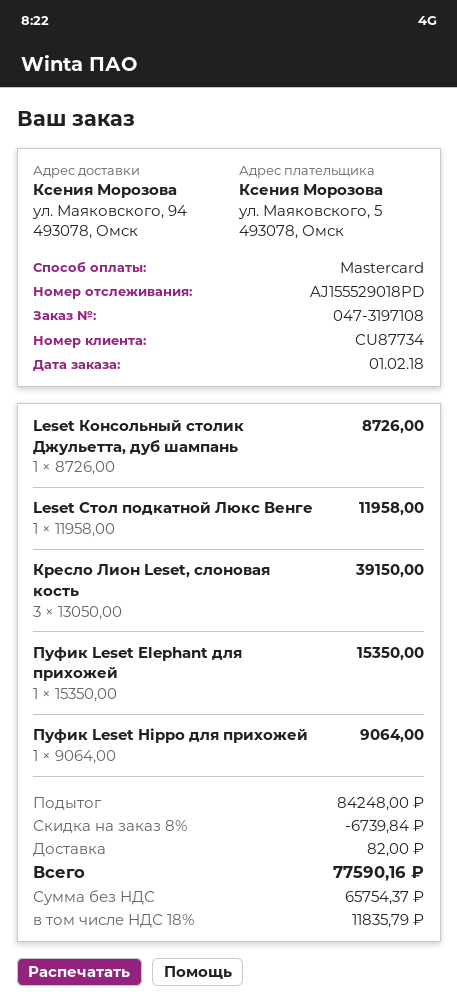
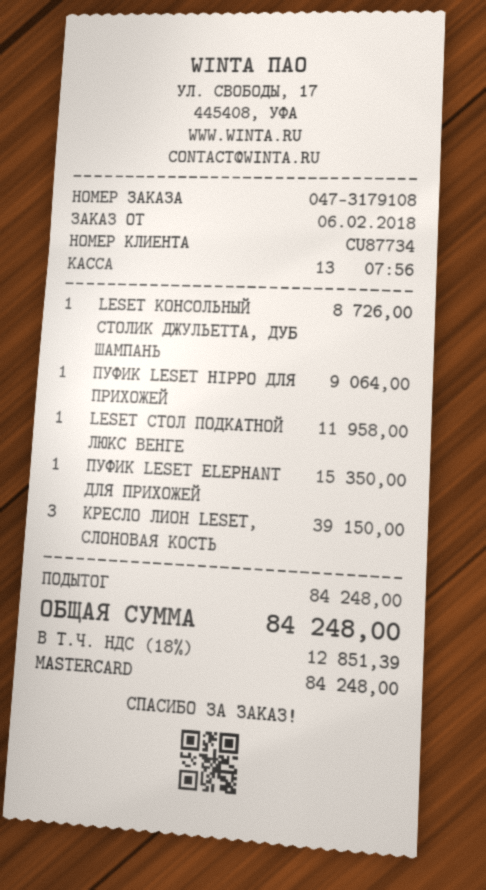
order number: 047-3197108 -> 047-3179108
order date: 2018-02-01 -> 2018-02-06
discount: 8% = 6739.84 -> none
shipping: 82.00 -> none
tax: 18% = 11835.79 -> 18% = 12851.39
total: 77590.16 -> 84248.00

